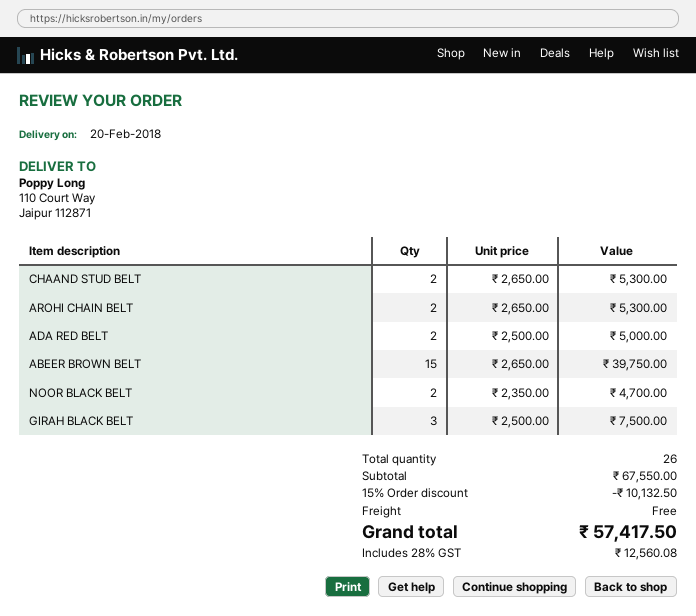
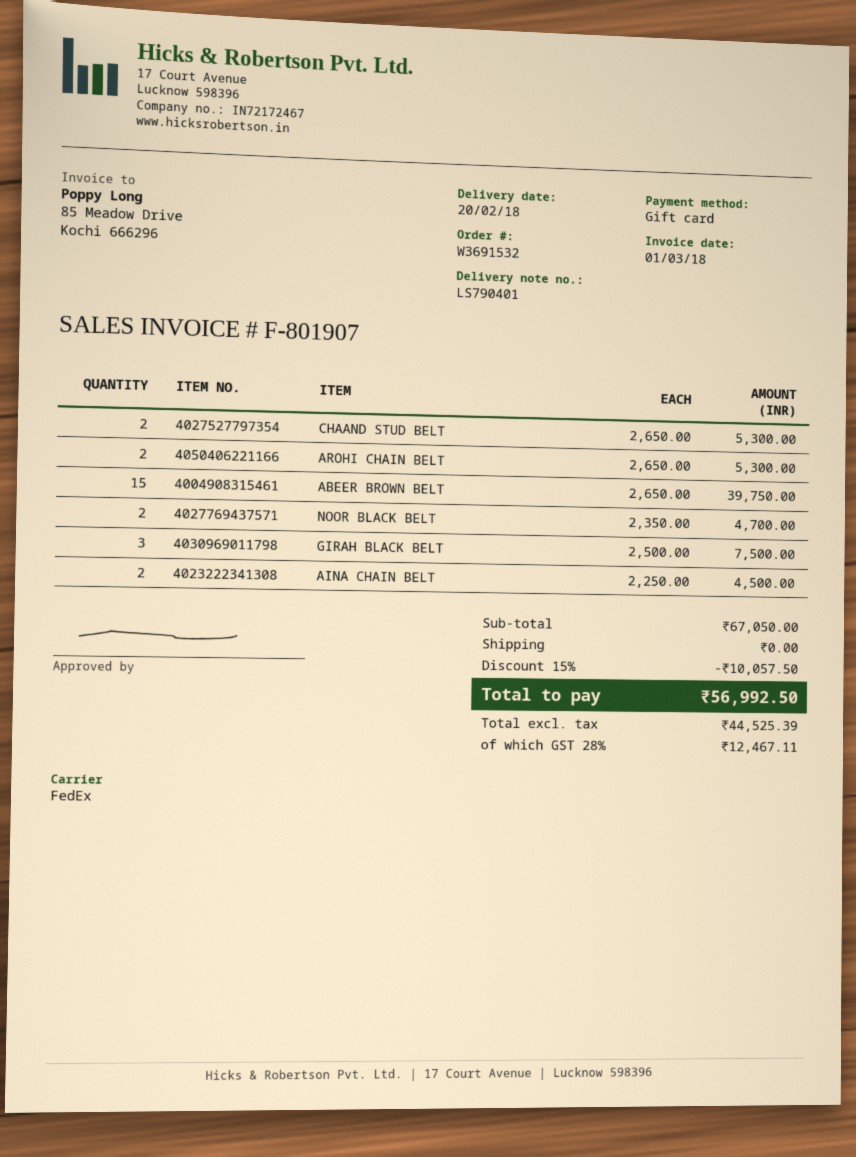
ADA RED BELT: 2 x 2500.00 = 5000.00 -> none
AINA CHAIN BELT: none -> 2 x 2250.00 = 4500.00
subtotal: 67550.00 -> 67050.00
discount: 15% = 10132.50 -> 15% = 10057.50
tax: 28% = 12560.08 -> 28% = 12467.11
total: 57417.50 -> 56992.50

